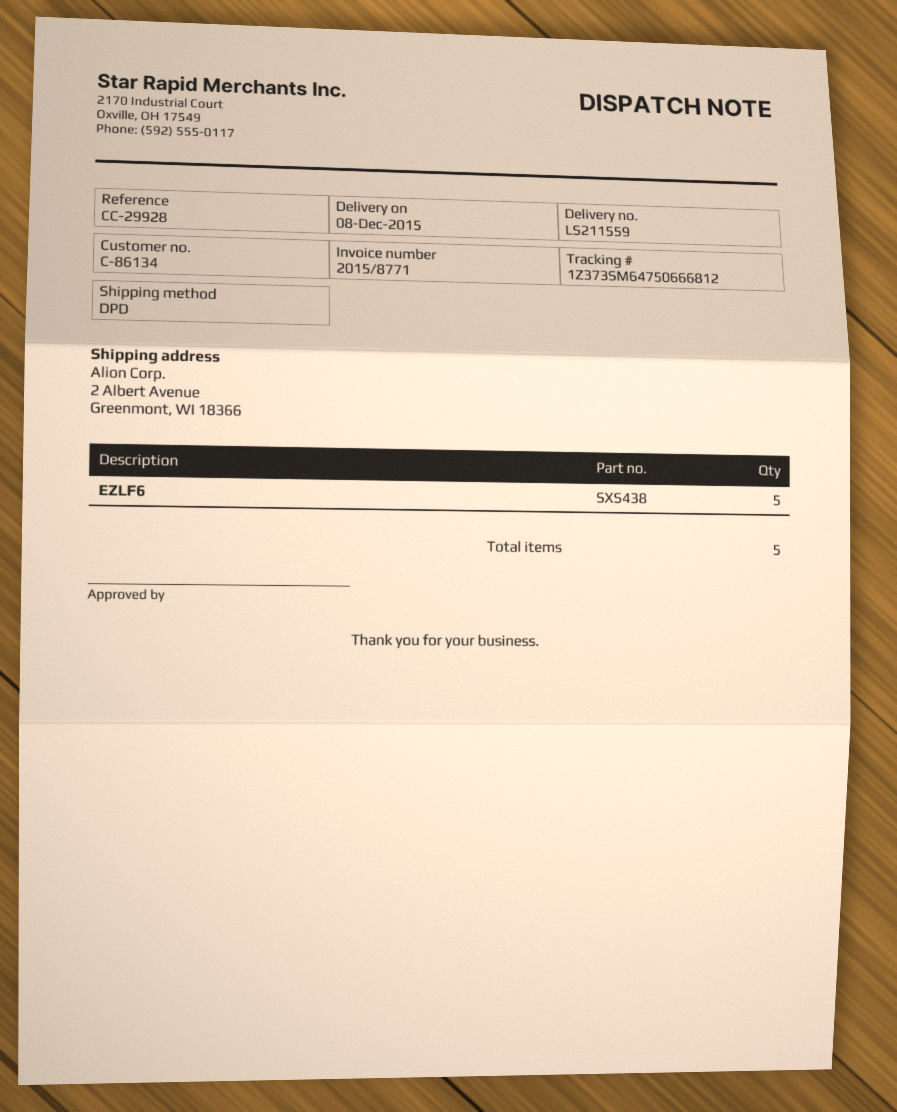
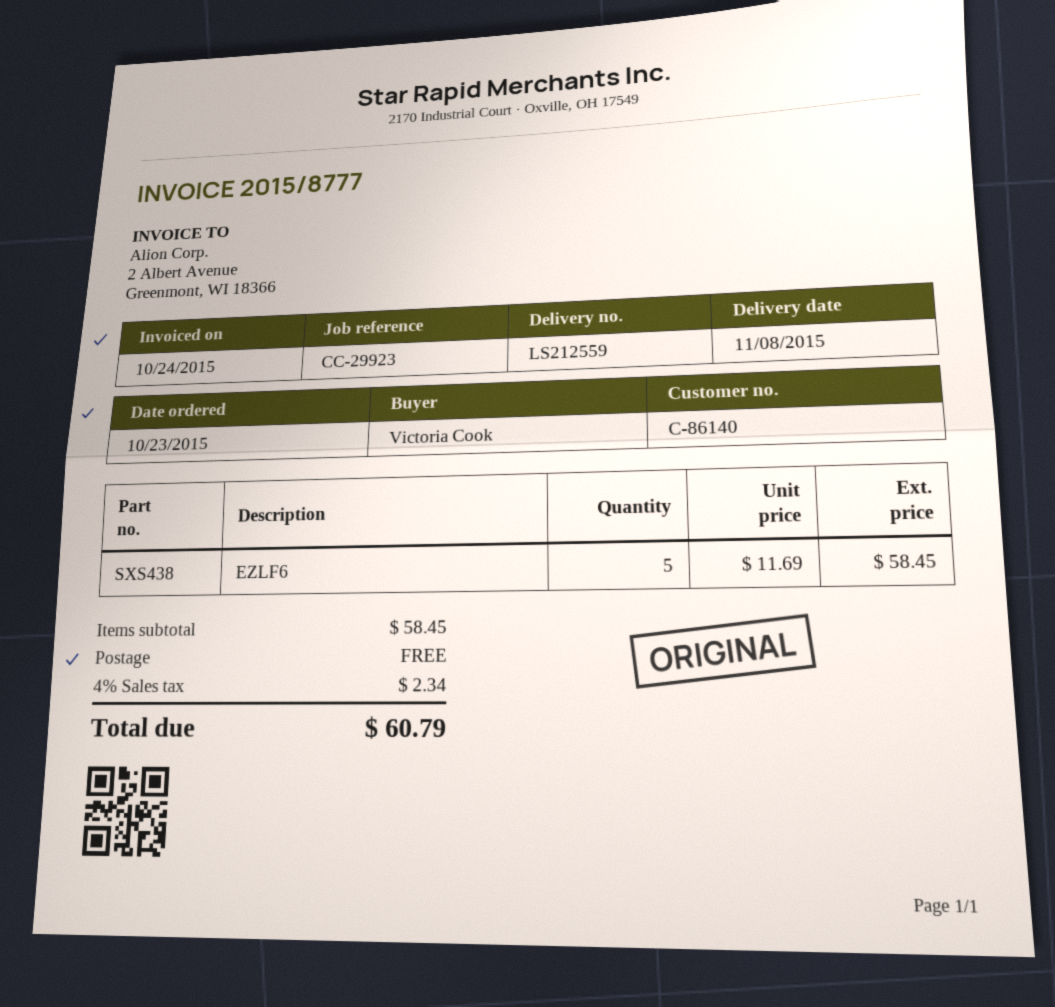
delivery note number: LS211559 -> LS212559
delivery date: 2015-12-08 -> 2015-11-08
invoice number: 2015/8771 -> 2015/8777
customer number: C-86134 -> C-86140
reference: CC-29928 -> CC-29923

